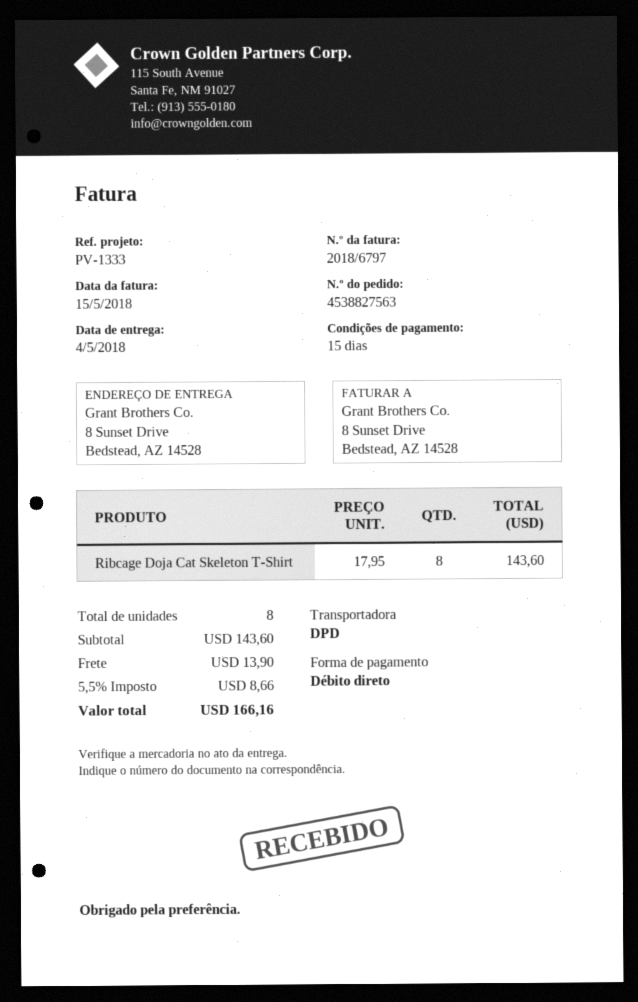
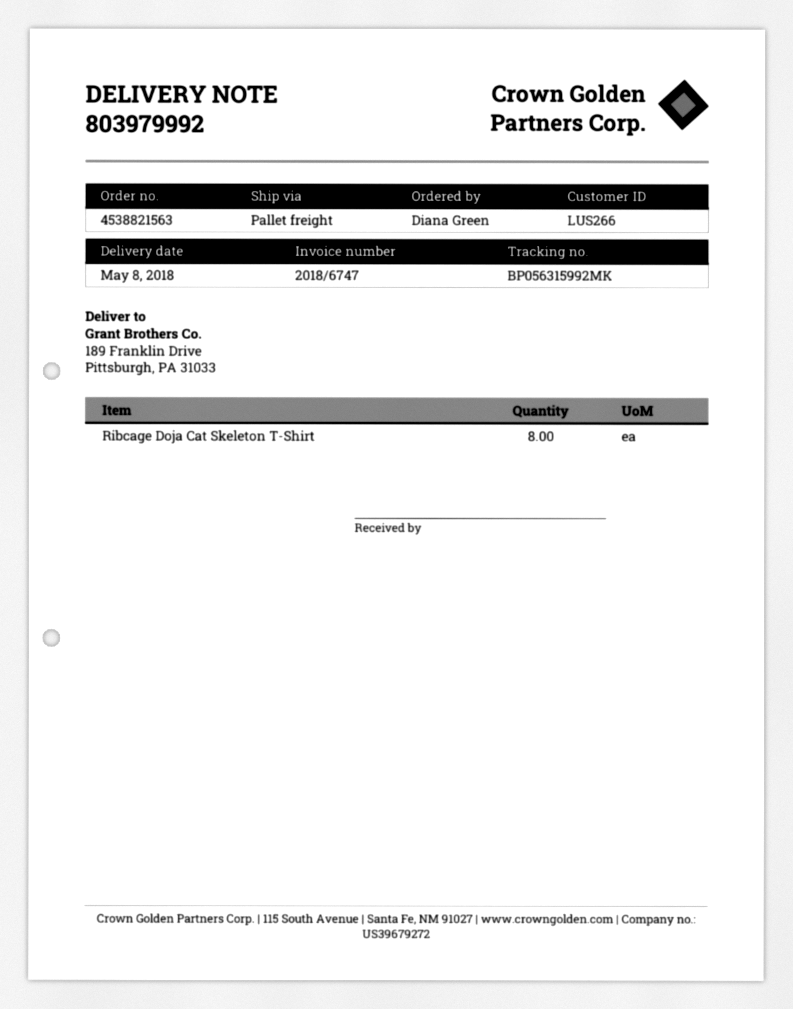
order number: 4538827563 -> 4538821563
delivery date: 2018-05-04 -> 2018-05-08
invoice number: 2018/6797 -> 2018/6747
shipping method: DPD -> pallet freight
ship to: 8 Sunset Drive, Bedstead, AZ 14528 -> 189 Franklin Drive, Pittsburgh, PA 31033

